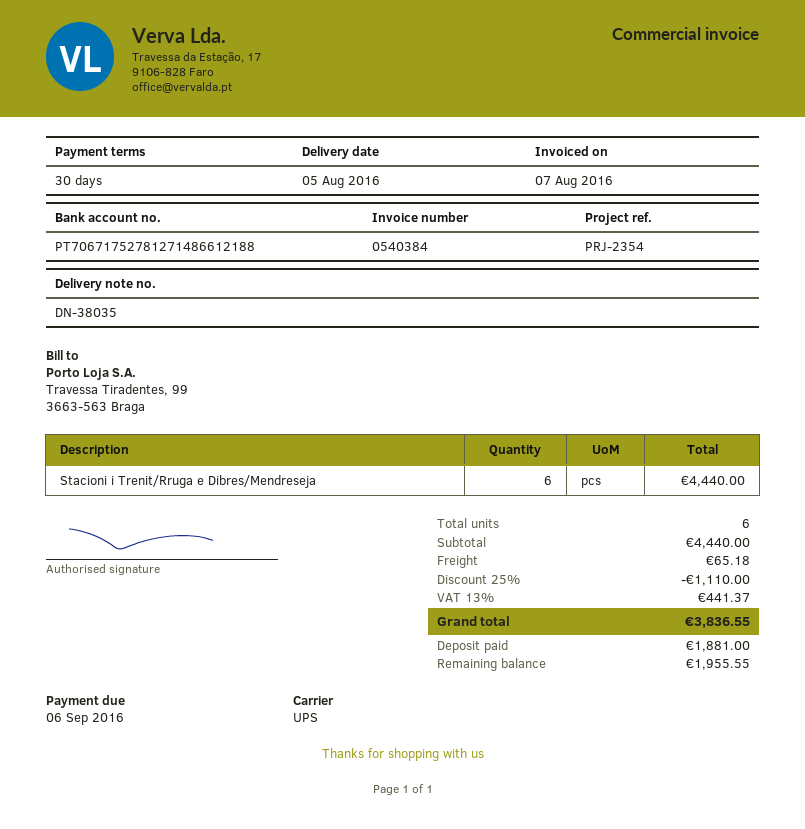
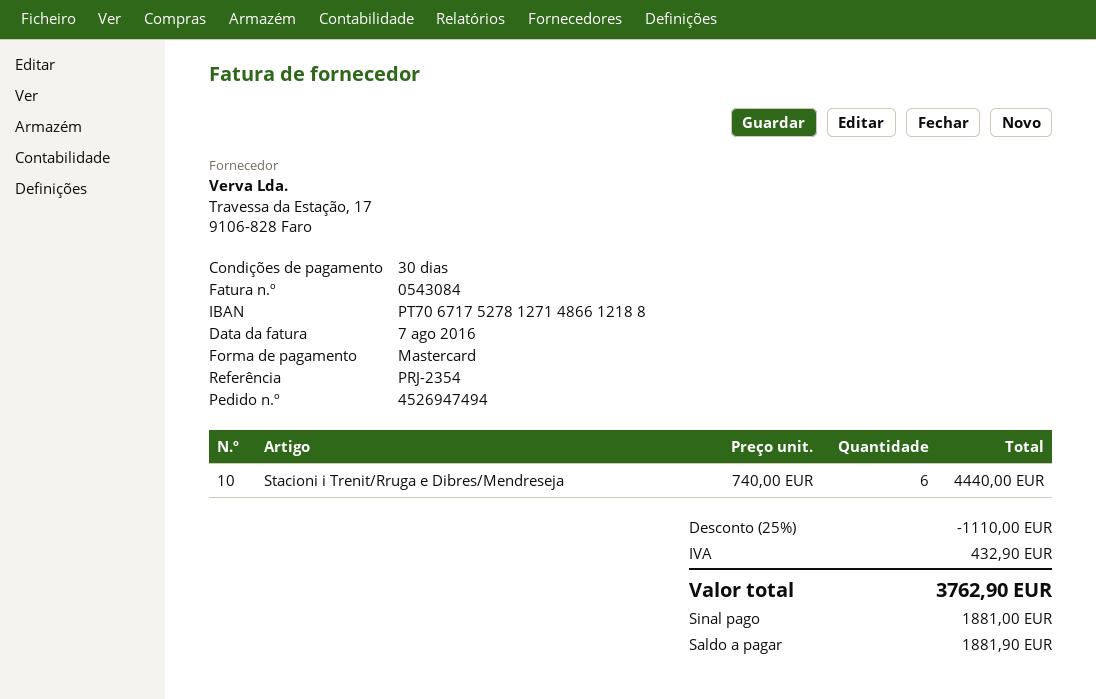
invoice number: 0540384 -> 0543084
shipping: 65.18 -> none
tax: 441.37 -> 432.90
total: 3836.55 -> 3762.90
balance: 1955.55 -> 1881.90

